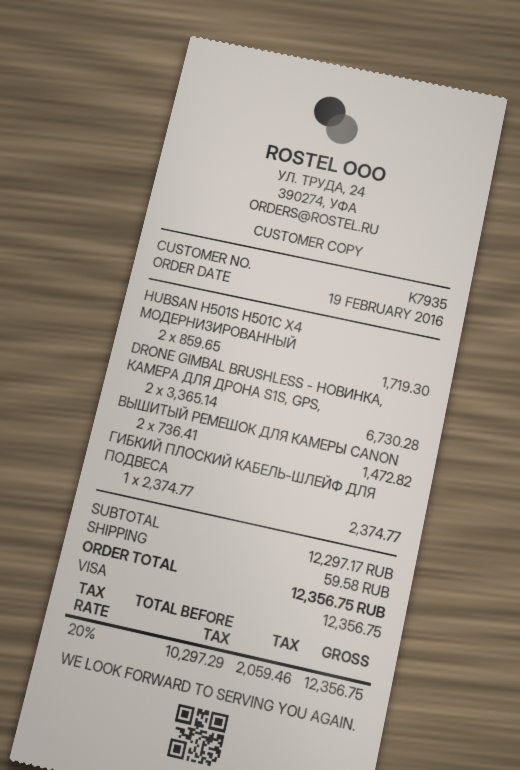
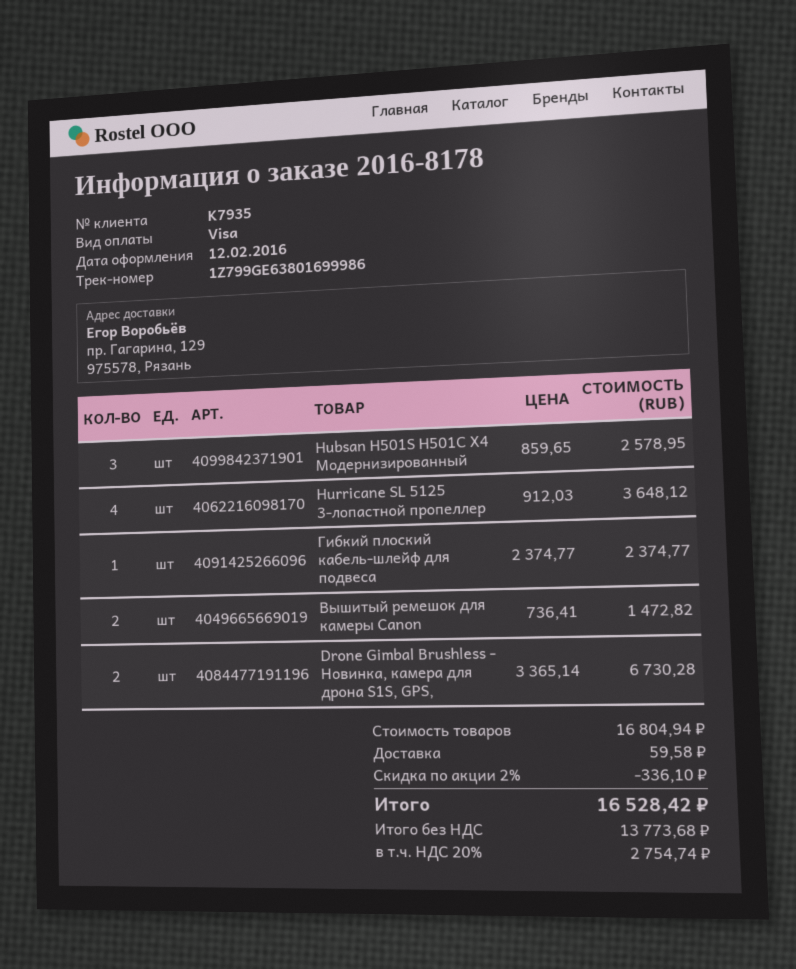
order date: 2016-02-19 -> 2016-02-12
HUBSAN H501S H501C X4 МОДЕРНИЗИРОВАННЫЙ: 2 x 859.65 = 1719.30 -> 3 x 859.65 = 2578.95
Hurricane SL 5125 3-лопастной пропеллер: none -> 4 x 912.03 = 3648.12
subtotal: 12297.17 -> 16804.94
discount: none -> 2% = 336.10
net: 10297.29 -> 13773.68
tax: 20% = 2059.46 -> 20% = 2754.74
total: 12356.75 -> 16528.42

